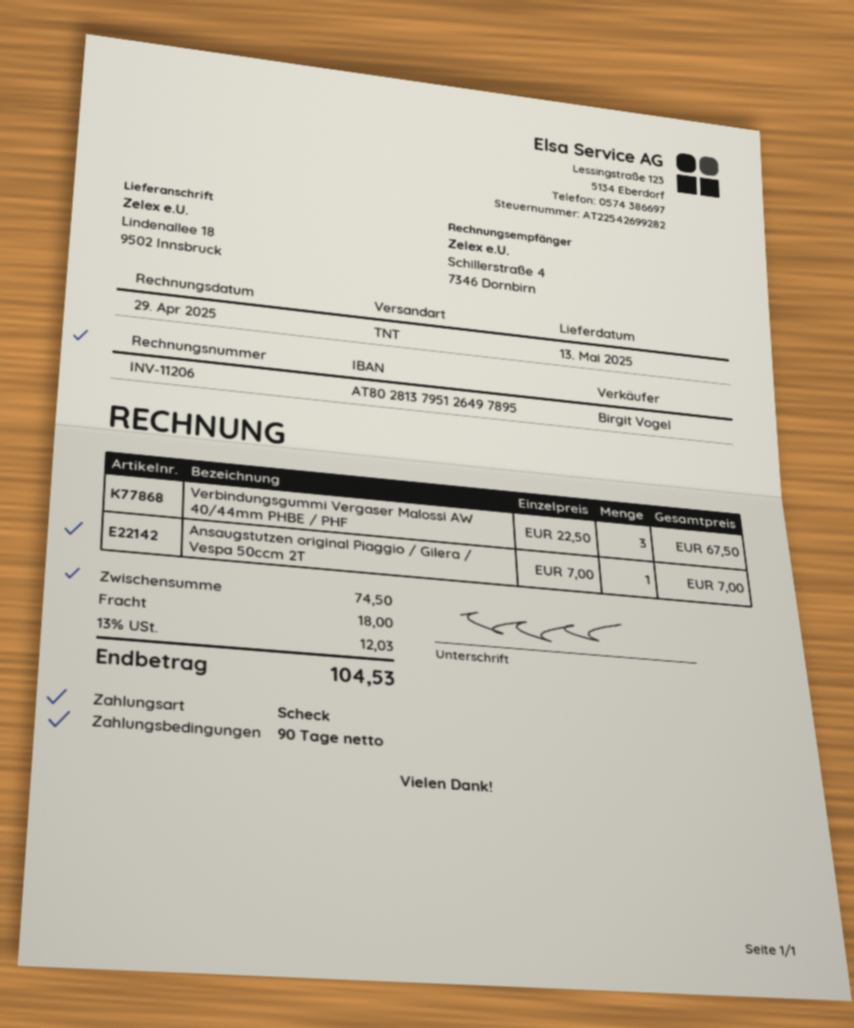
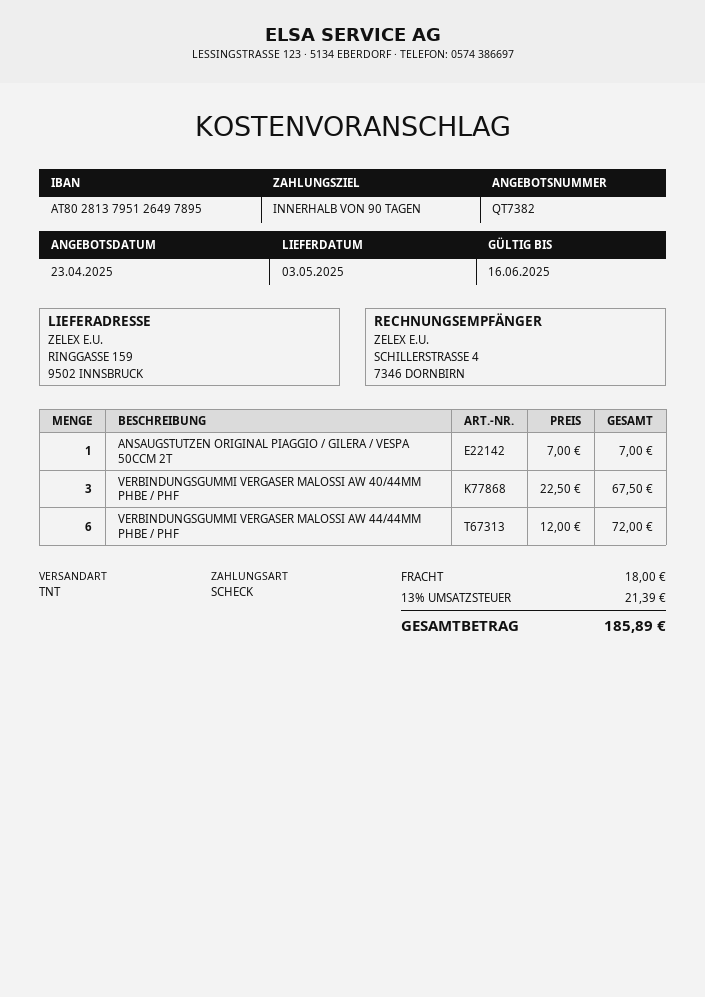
delivery date: 2025-05-13 -> 2025-05-03
ship to: Lindenallee 18, 9502 Innsbruck -> RINGGASSE 159, 9502 INNSBRUCK
VERBINDUNGSGUMMI VERGASER MALOSSI AW 44/44MM PHBE / PHF: none -> 6 x 12.00 = 72.00
tax: 13% = 12.03 -> 13% = 21.39
total: 104.53 -> 185.89

